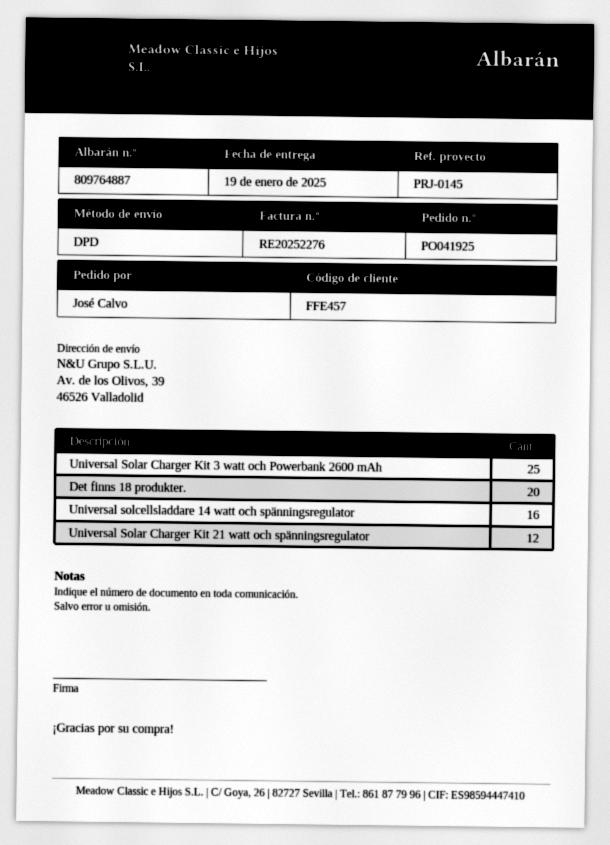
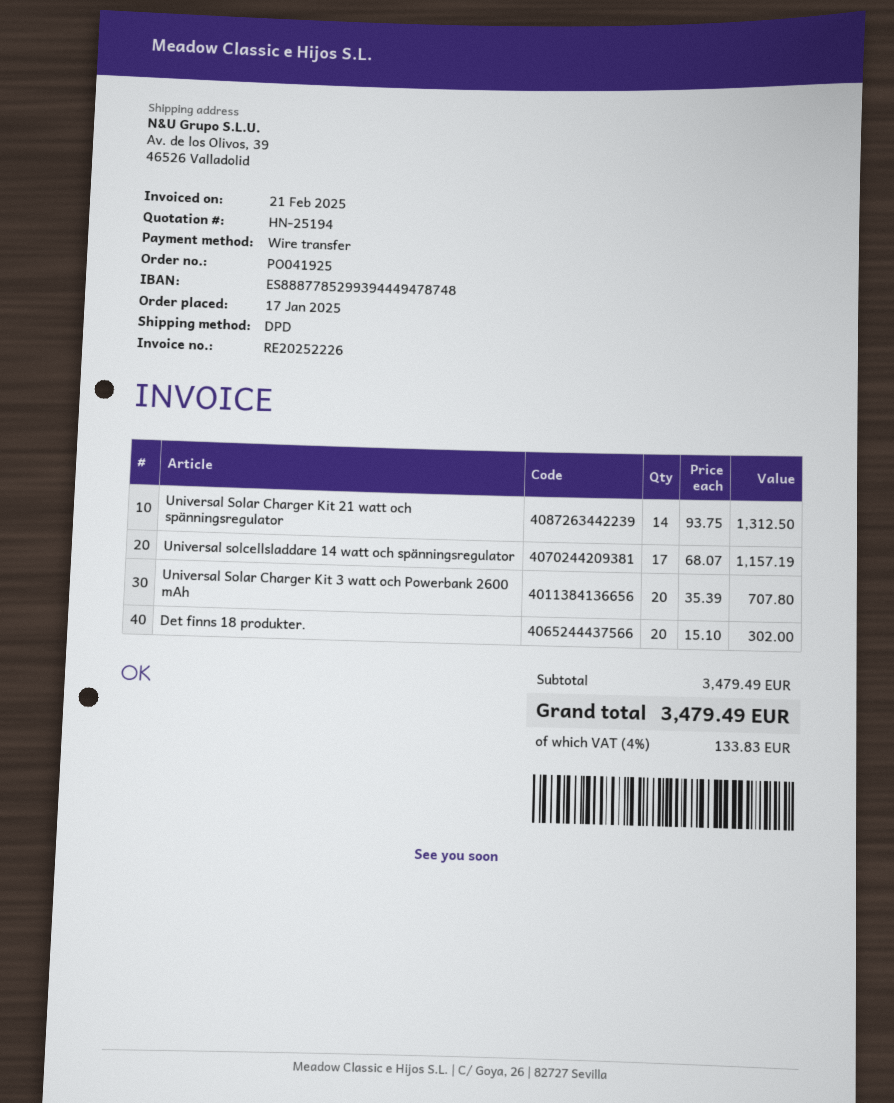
invoice number: RE20252276 -> RE20252226
Universal Solar Charger Kit 3 watt och Powerbank 2600 mAh: 25 -> 20
Universal solcellsladdare 14 watt och spänningsregulator: 16 -> 17
Universal Solar Charger Kit 21 watt och spänningsregulator: 12 -> 14

